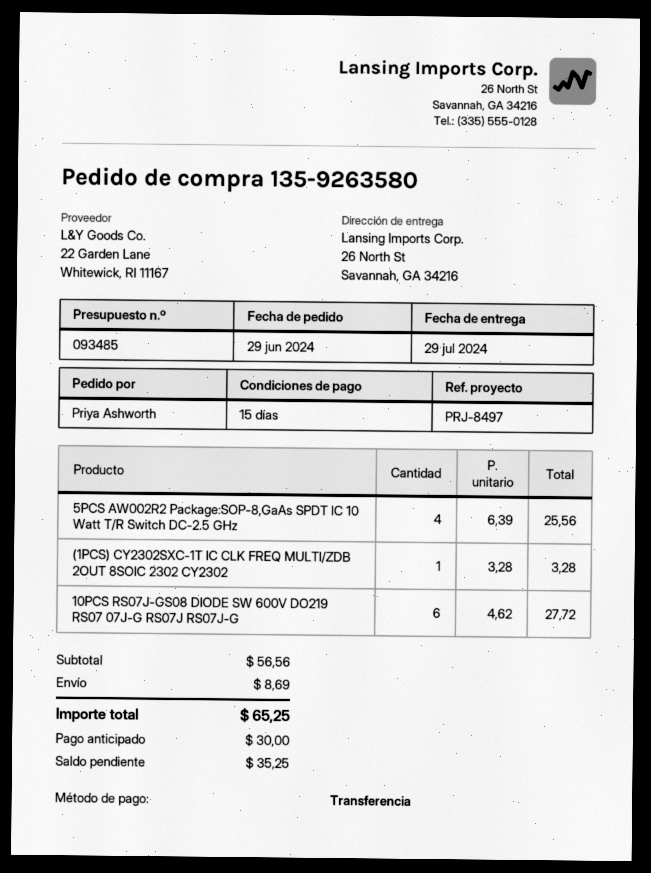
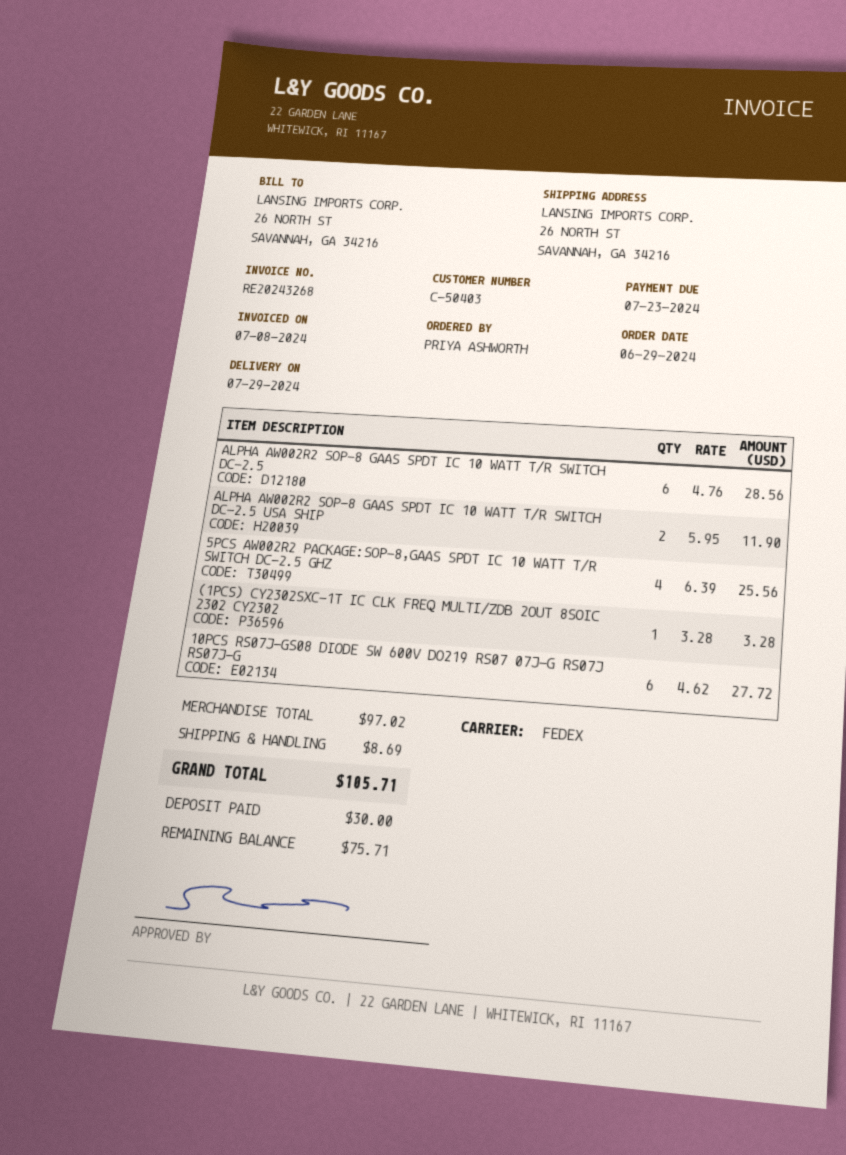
ALPHA AW002R2 SOP-8 GAAS SPDT IC 10 WATT T/R SWITCH DC-2.5: none -> 6 x 4.76 = 28.56
ALPHA AW002R2 SOP-8 GAAS SPDT IC 10 WATT T/R SWITCH DC-2.5 USA SHIP: none -> 2 x 5.95 = 11.90
subtotal: 56.56 -> 97.02
total: 65.25 -> 105.71
balance: 35.25 -> 75.71

